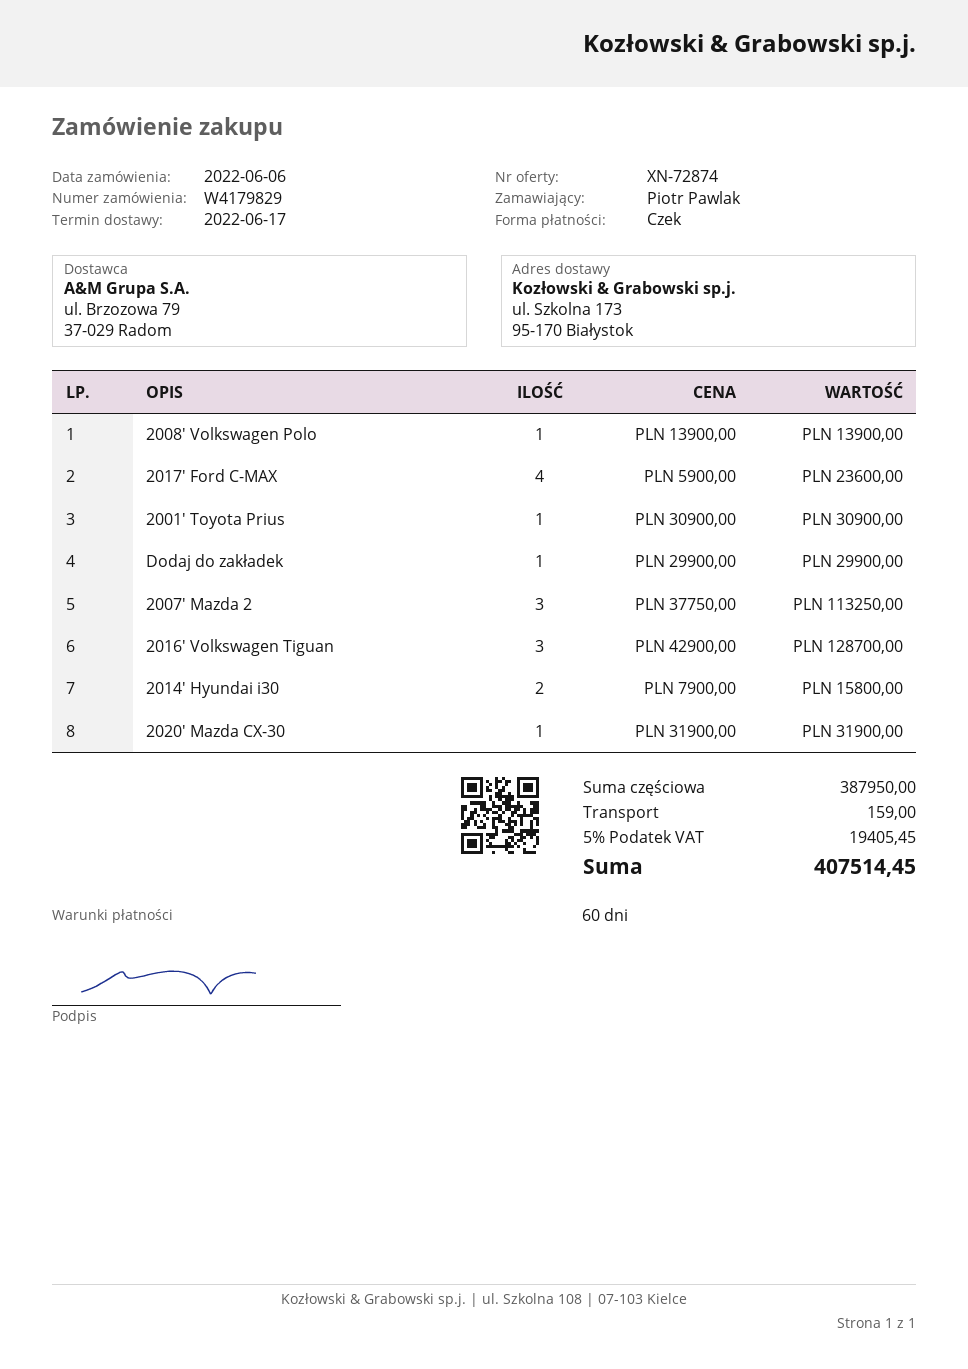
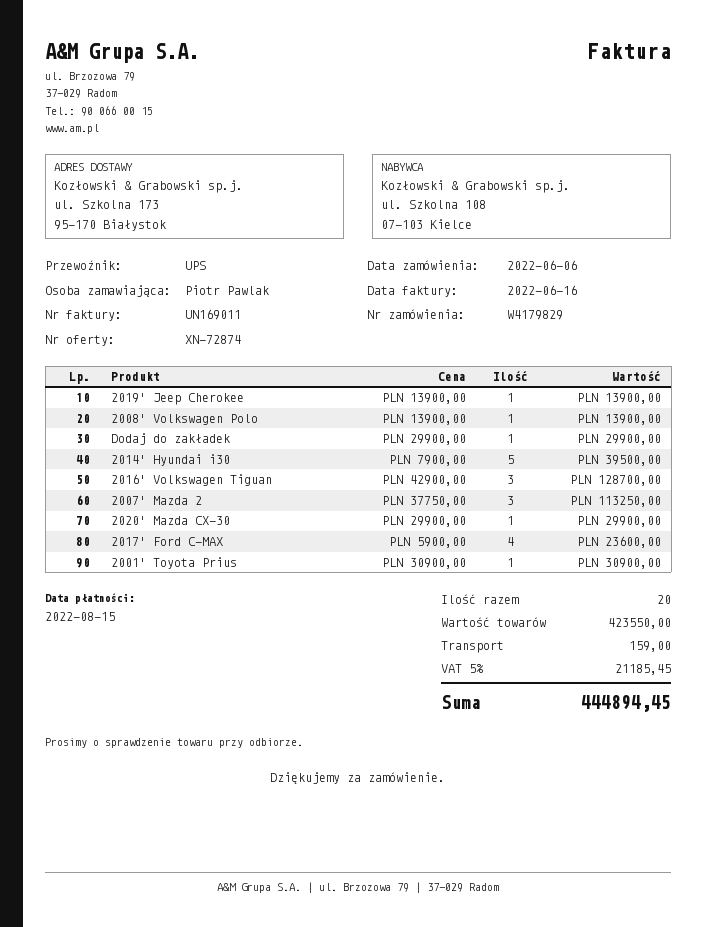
2014' Hyundai i30: 2 x 7900.00 = 15800.00 -> 5 x 7900.00 = 39500.00
2020' Mazda CX-30: 1 x 31900.00 = 31900.00 -> 1 x 29900.00 = 29900.00
2019' Jeep Cherokee: none -> 1 x 13900.00 = 13900.00
subtotal: 387950.00 -> 423550.00
tax: 5% = 19405.45 -> 5% = 21185.45
total: 407514.45 -> 444894.45

